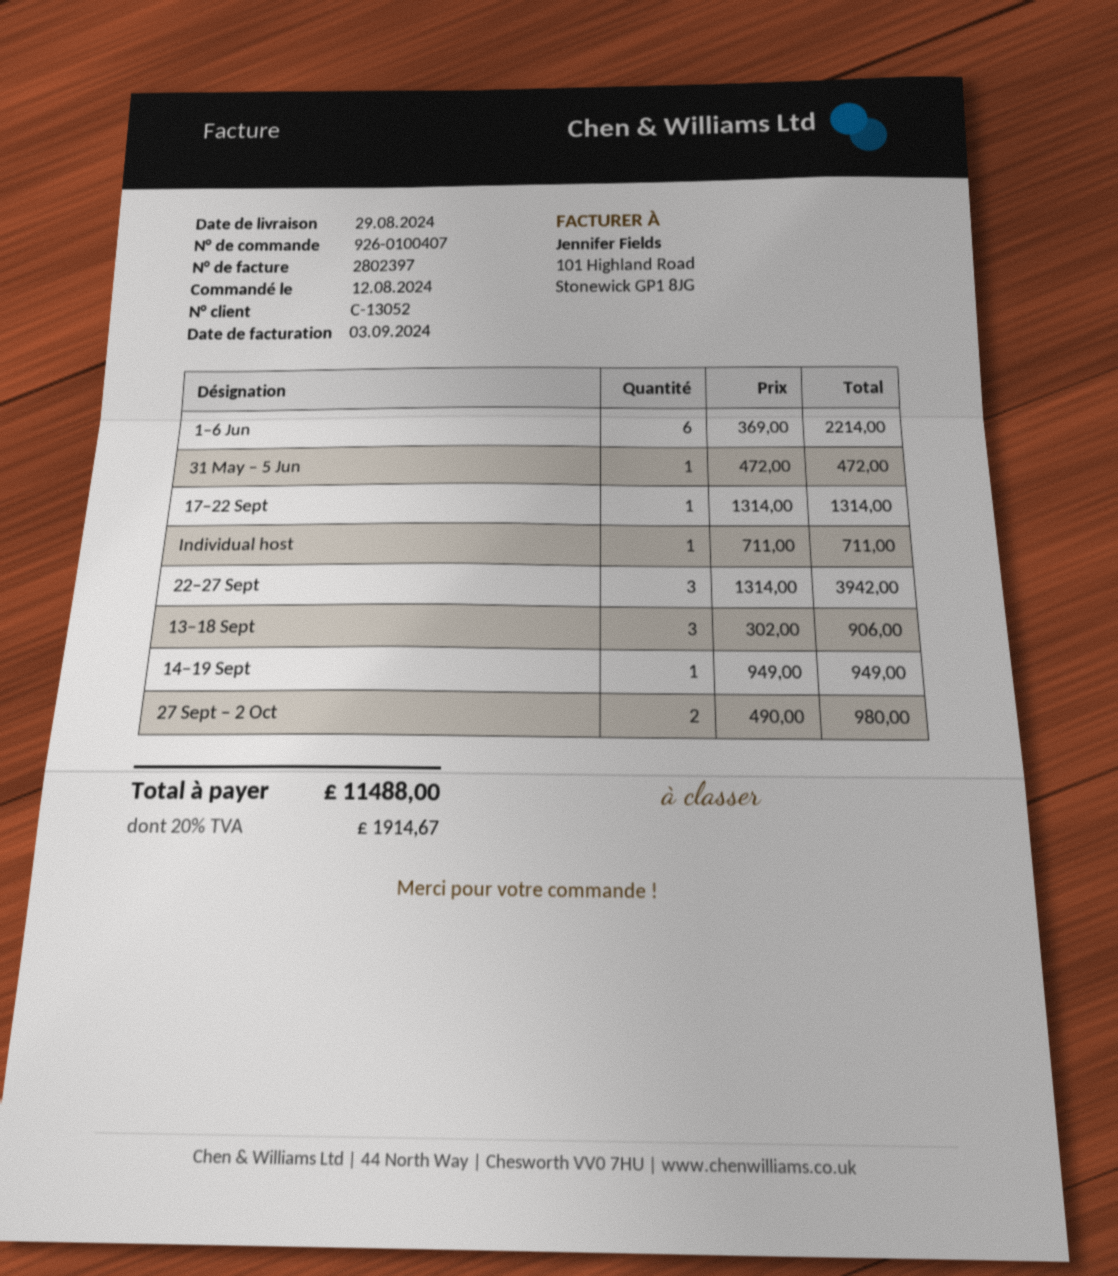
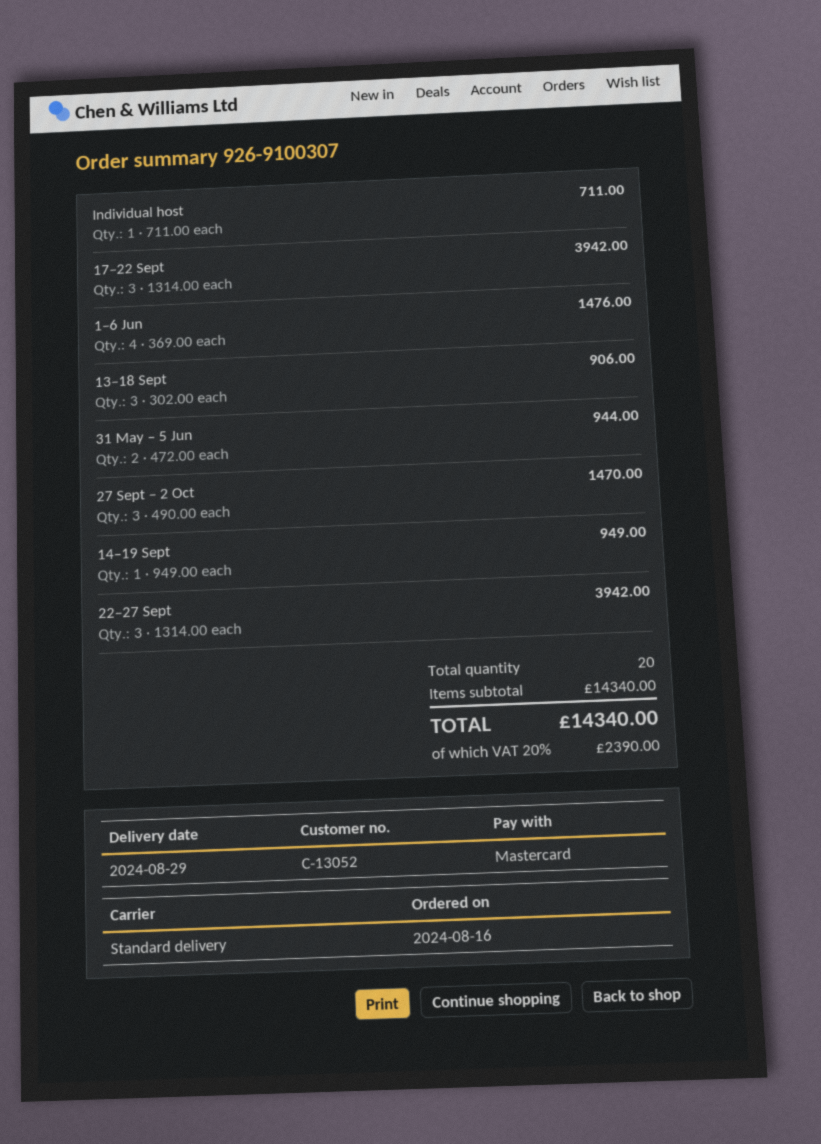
order number: 926-0100407 -> 926-9100307
order date: 2024-08-12 -> 2024-08-16
1–6 Jun: 6 x 369.00 = 2214.00 -> 4 x 369.00 = 1476.00
31 May – 5 Jun: 1 x 472.00 = 472.00 -> 2 x 472.00 = 944.00
17–22 Sept: 1 x 1314.00 = 1314.00 -> 3 x 1314.00 = 3942.00
27 Sept – 2 Oct: 2 x 490.00 = 980.00 -> 3 x 490.00 = 1470.00
tax: 20% = 1914.67 -> 20% = 2390.00
total: 11488.00 -> 14340.00

